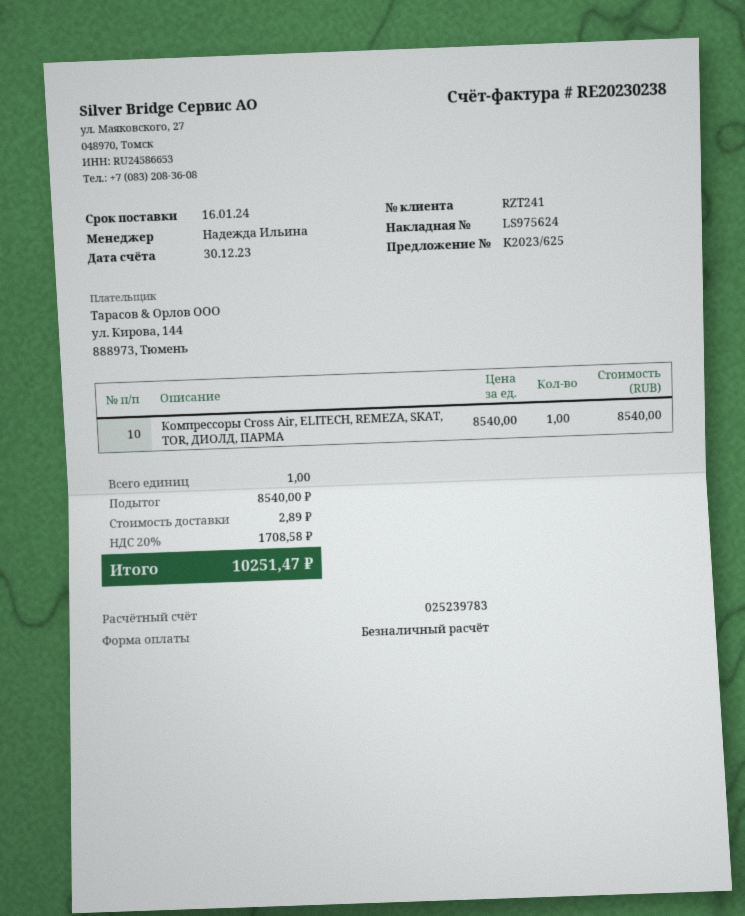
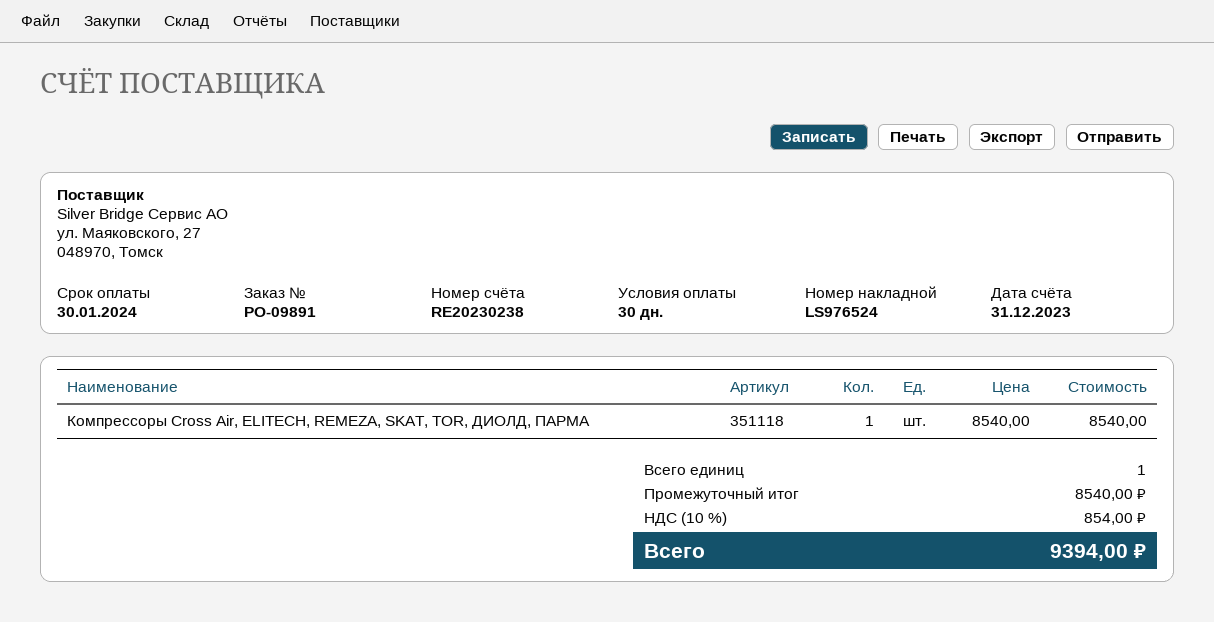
delivery note number: LS975624 -> LS976524
invoice date: 2023-12-30 -> 2023-12-31
shipping: 2.89 -> none
tax: 20% = 1708.58 -> 10% = 854.00
total: 10251.47 -> 9394.00

